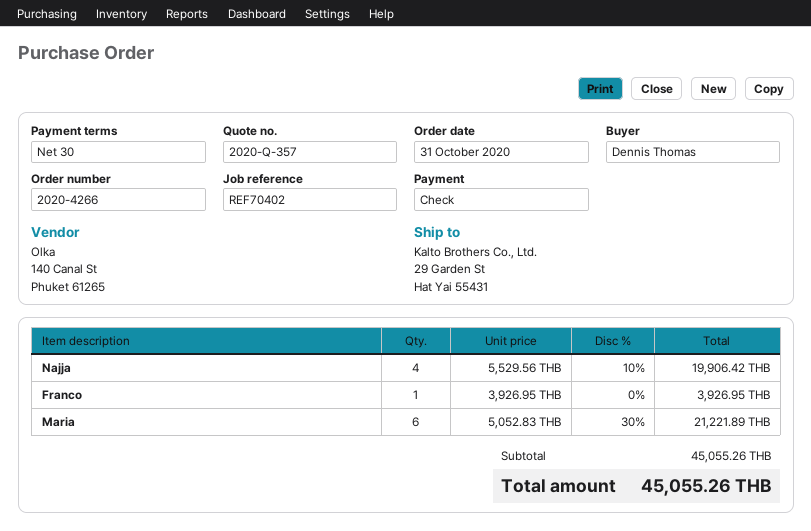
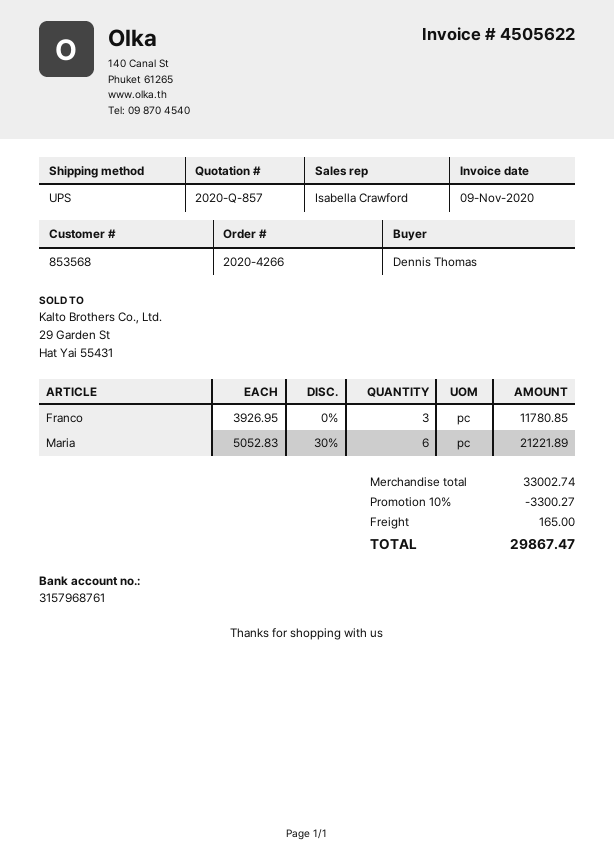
quote number: 2020-Q-357 -> 2020-Q-857
Najja: 4 x 5529.56 - 10% = 19906.42 -> none
Franco: 1 x 3926.95 = 3926.95 -> 3 x 3926.95 = 11780.85
subtotal: 45055.26 -> 33002.74
discount: none -> 10% = 3300.27
shipping: none -> 165.00
total: 45055.26 -> 29867.47

